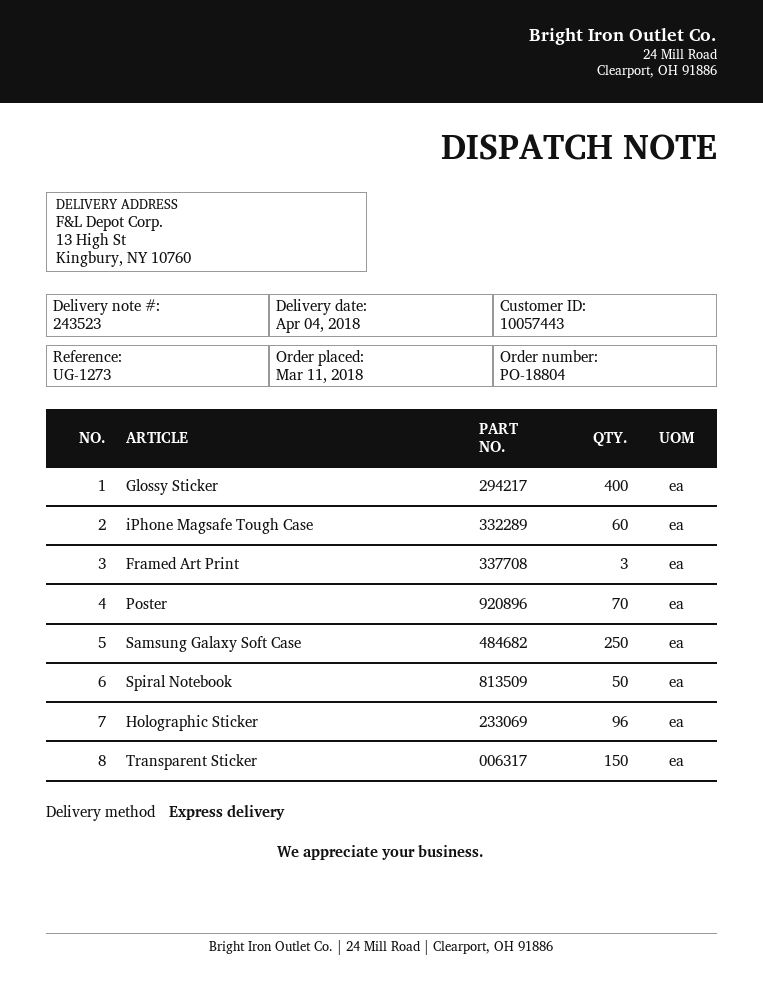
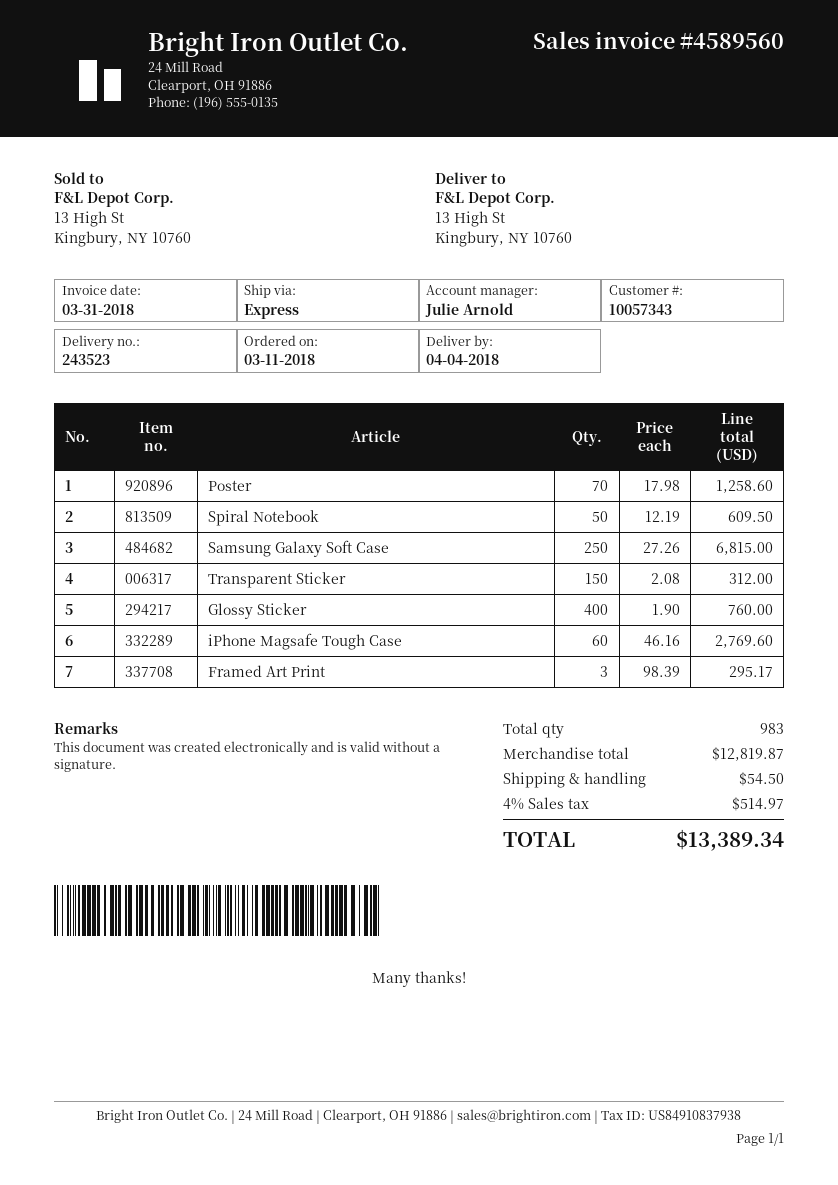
customer number: 10057443 -> 10057343
Holographic Sticker: 96 -> none

